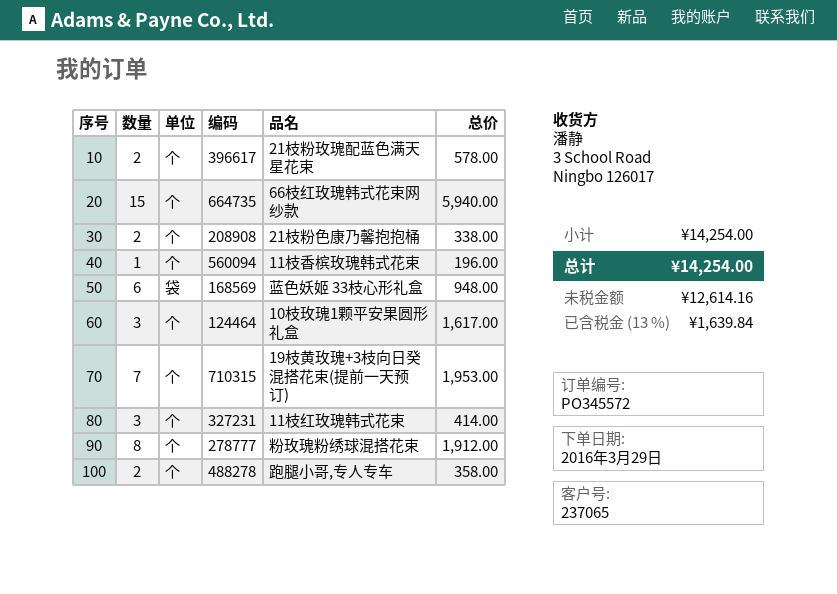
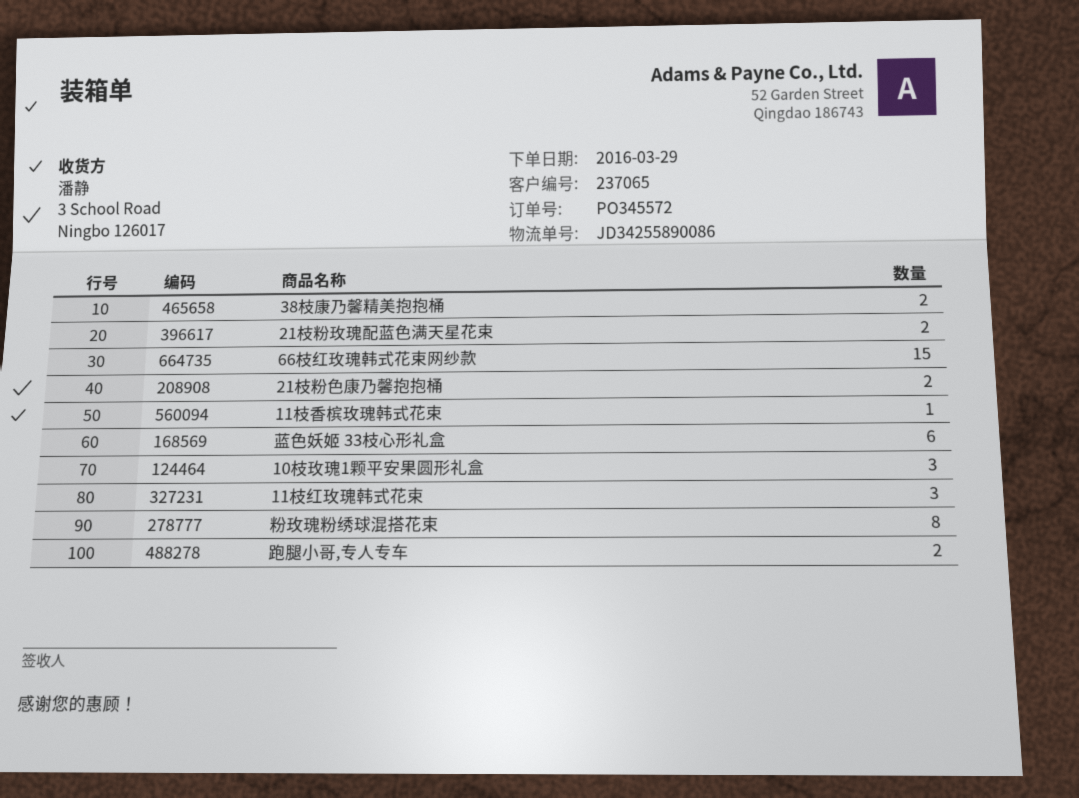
19枝黄玫瑰+3枝向日癸混搭花束(提前一天预订): 7 -> none
38枝康乃馨精美抱抱桶: none -> 2

